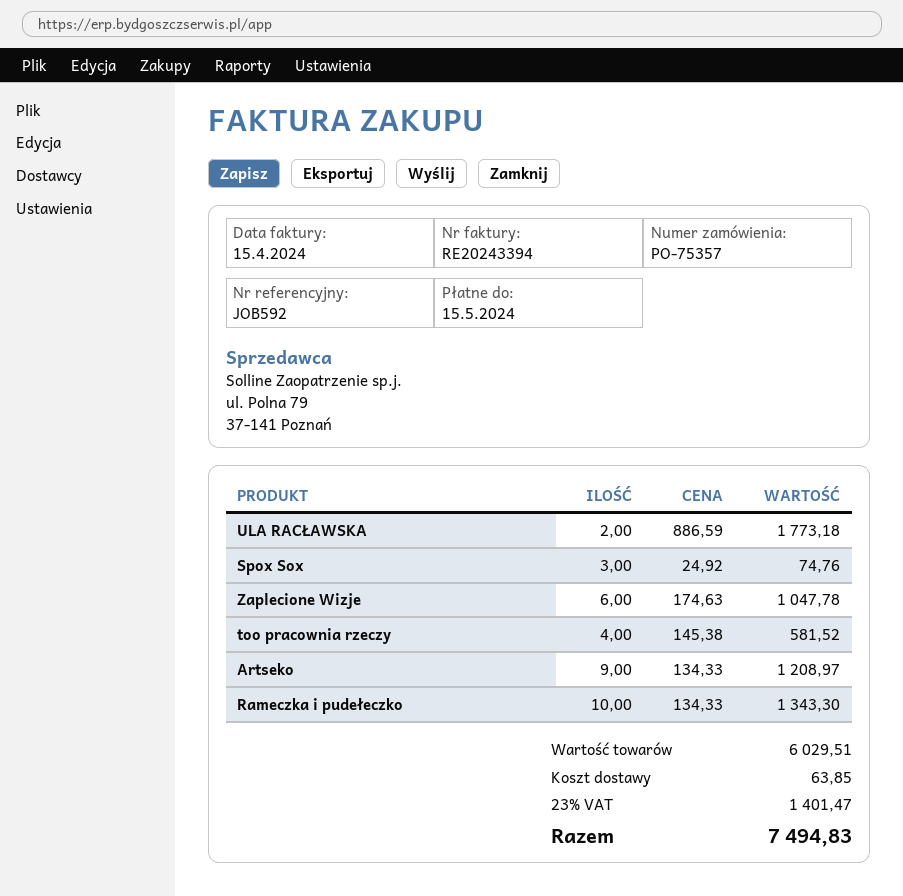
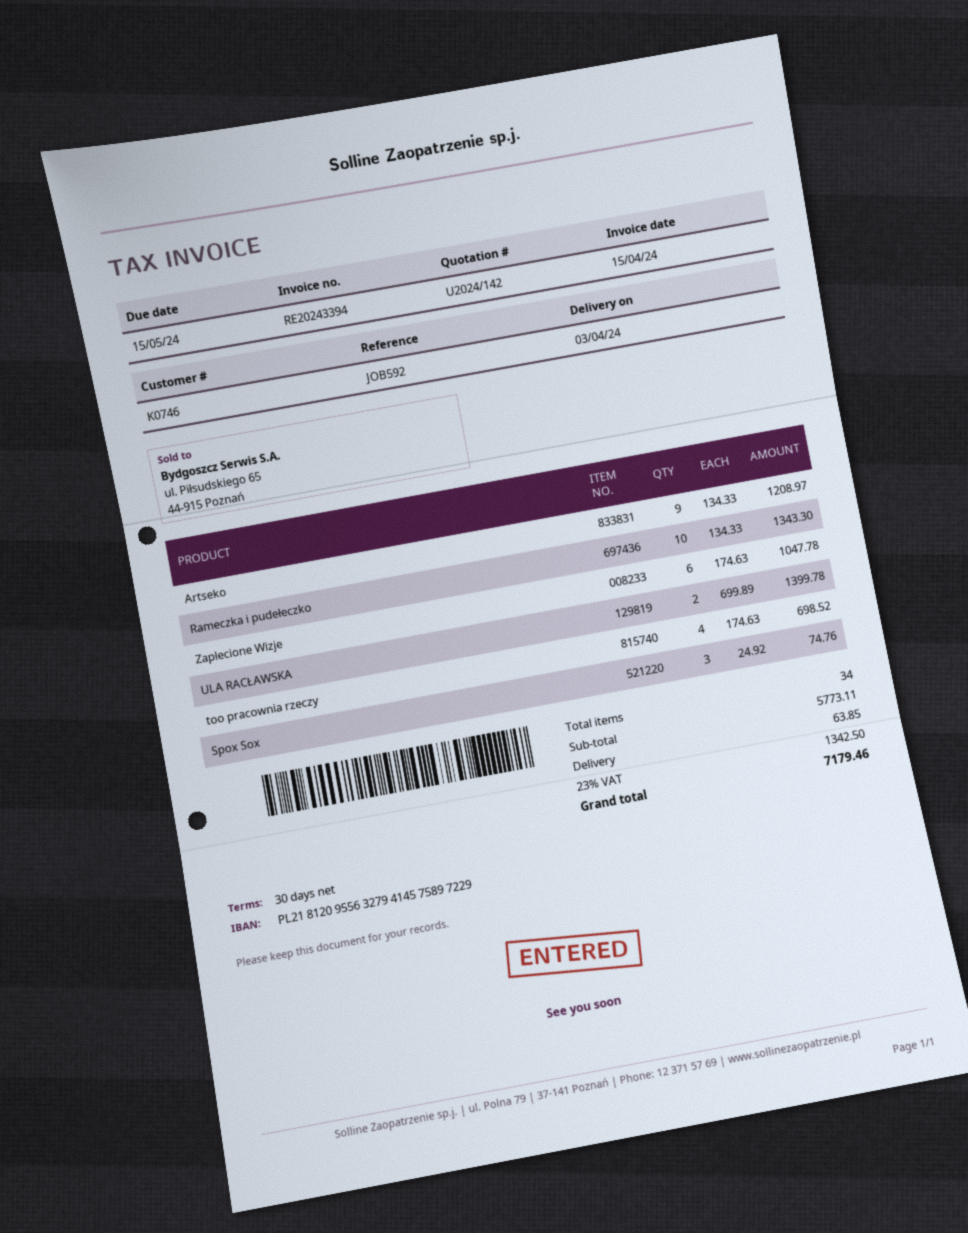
ULA RACŁAWSKA: 2 x 886.59 = 1773.18 -> 2 x 699.89 = 1399.78
too pracownia rzeczy: 4 x 145.38 = 581.52 -> 4 x 174.63 = 698.52
subtotal: 6029.51 -> 5773.11
tax: 23% = 1401.47 -> 23% = 1342.50
total: 7494.83 -> 7179.46

